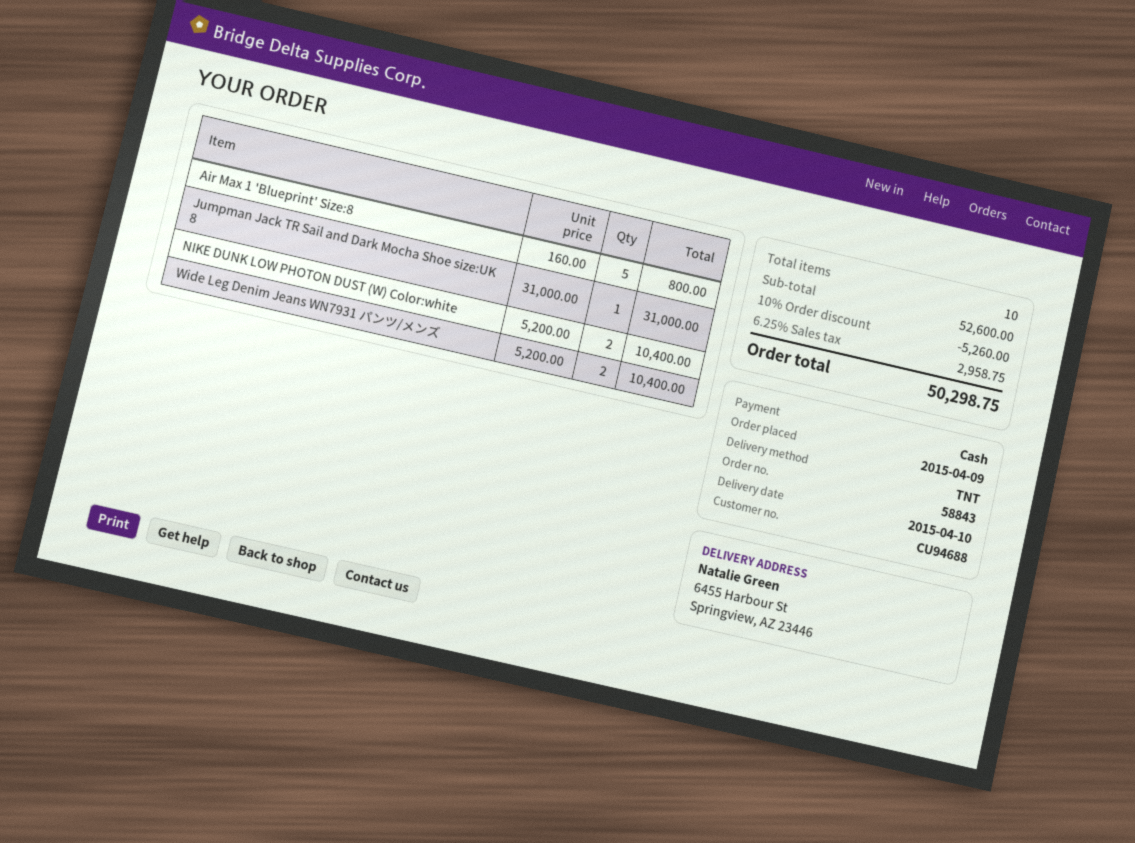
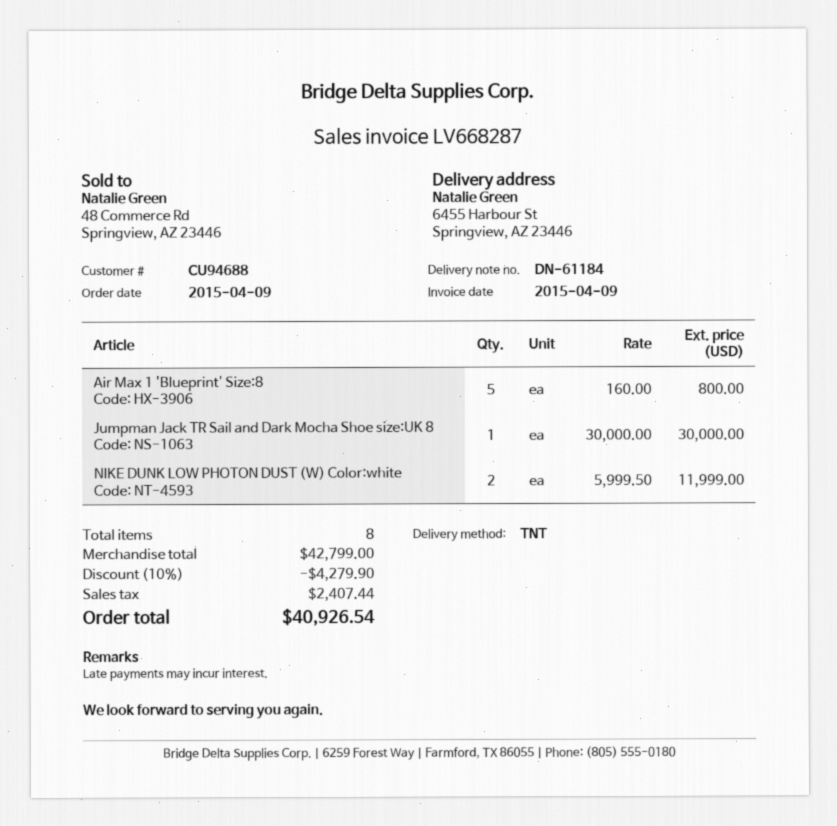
Jumpman Jack TR Sail and Dark Mocha Shoe size:UK 8: 1 x 31000.00 = 31000.00 -> 1 x 30000.00 = 30000.00
NIKE DUNK LOW PHOTON DUST (W) Color:white: 2 x 5200.00 = 10400.00 -> 2 x 5999.50 = 11999.00
Wide Leg Denim Jeans WN7931 パンツ/メンズ: 2 x 5200.00 = 10400.00 -> none
total quantity: 10 -> 8
subtotal: 52600.00 -> 42799.00
discount: 10% = 5260.00 -> 10% = 4279.90
tax: 2958.75 -> 2407.44
total: 50298.75 -> 40926.54

